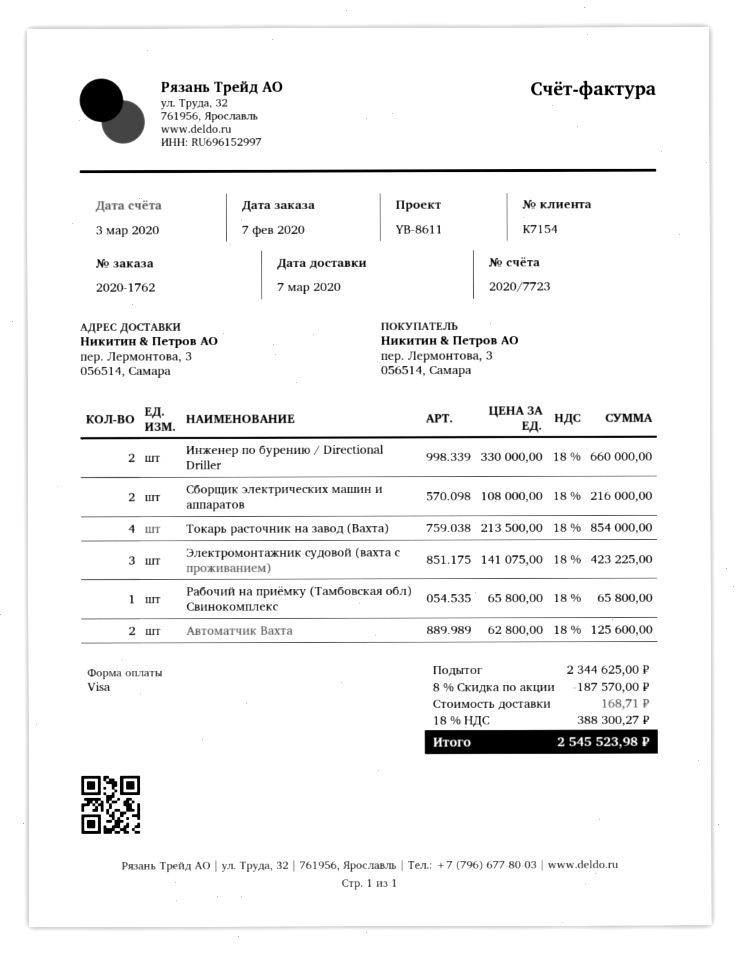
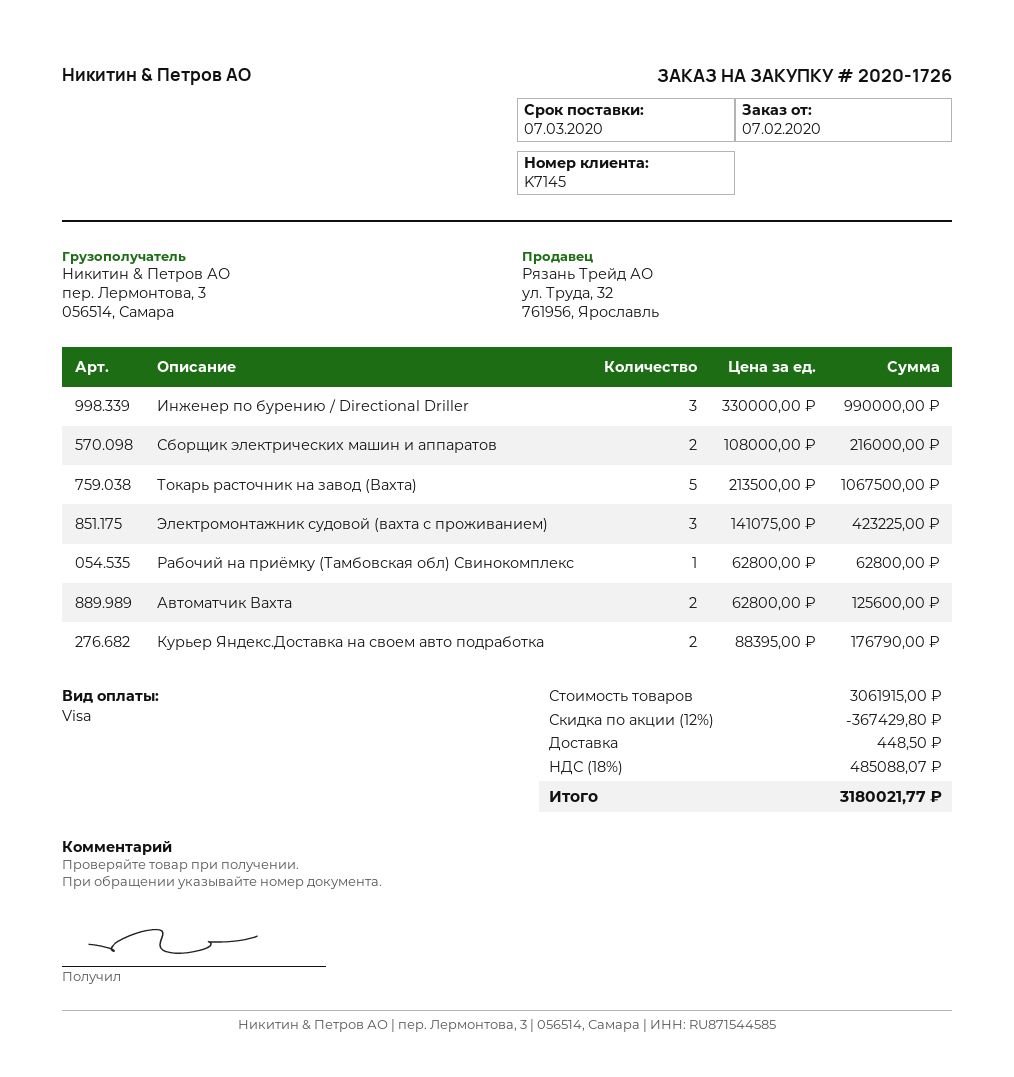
order number: 2020-1762 -> 2020-1726
customer number: K7154 -> K7145
Инженер по бурению / Directional Driller: 2 x 330000.00 = 660000.00 -> 3 x 330000.00 = 990000.00
Токарь расточник на завод (Вахта): 4 x 213500.00 = 854000.00 -> 5 x 213500.00 = 1067500.00
Рабочий на приёмку (Тамбовская обл) Свинокомплекс: 1 x 65800.00 = 65800.00 -> 1 x 62800.00 = 62800.00
Курьер Яндекс.Доставка на своем авто подработка: none -> 2 x 88395.00 = 176790.00
subtotal: 2344625.00 -> 3061915.00
discount: 8% = 187570.00 -> 12% = 367429.80
shipping: 168.71 -> 448.50
tax: 18% = 388300.27 -> 18% = 485088.07
total: 2545523.98 -> 3180021.77

